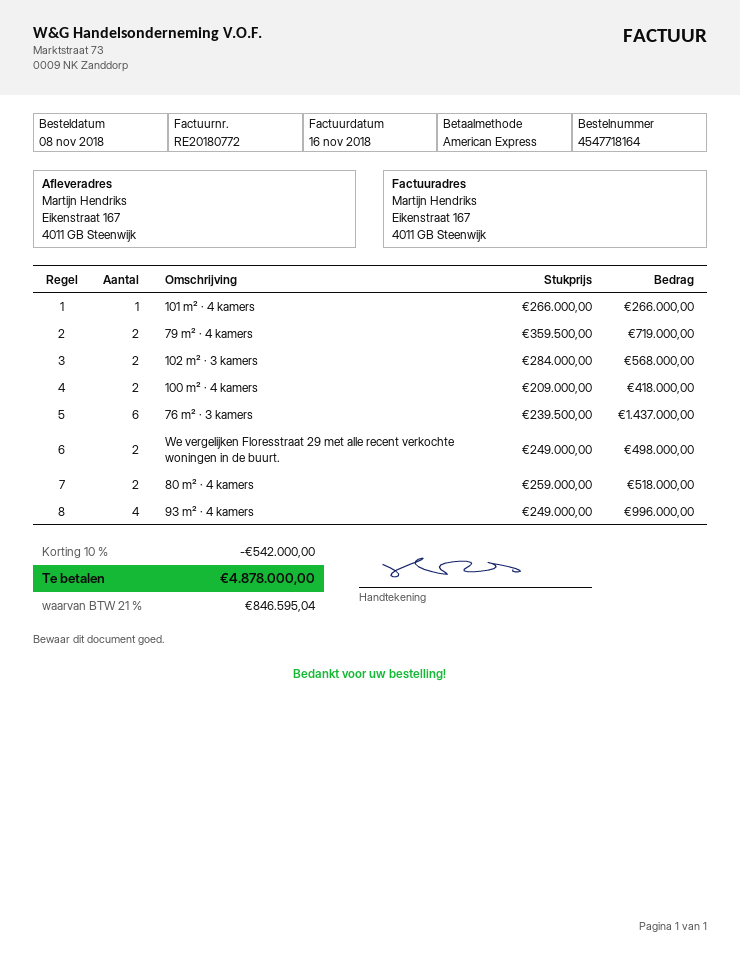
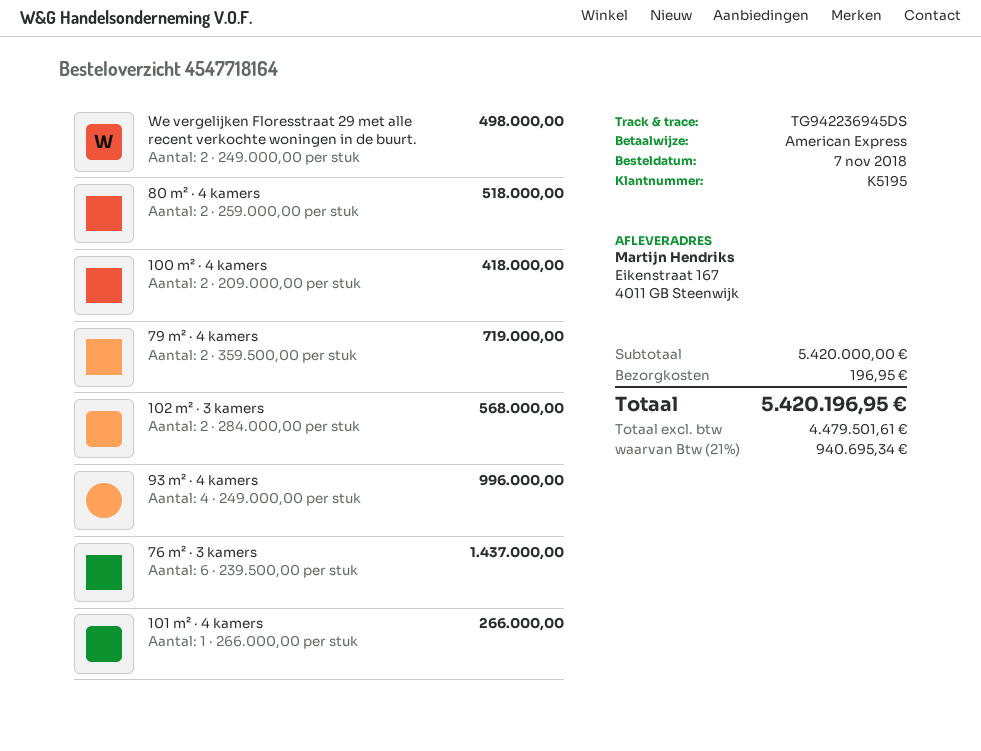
order date: 2018-11-08 -> 2018-11-07
discount: 10% = 542000.00 -> none
shipping: none -> 196.95
tax: 21% = 846595.04 -> 21% = 940695.34
total: 4878000.00 -> 5420196.95

